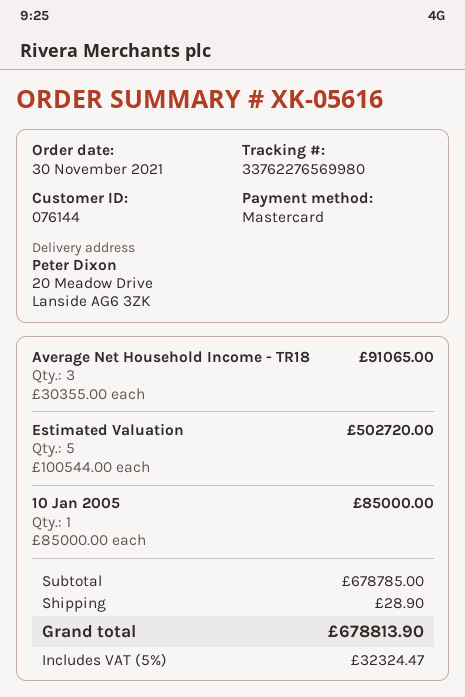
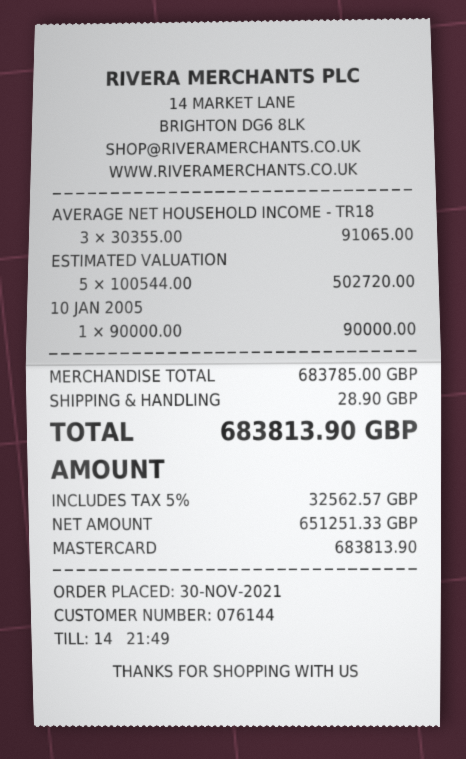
10 Jan 2005: 1 x 85000.00 = 85000.00 -> 1 x 90000.00 = 90000.00
subtotal: 678785.00 -> 683785.00
tax: 5% = 32324.47 -> 5% = 32562.57
total: 678813.90 -> 683813.90

